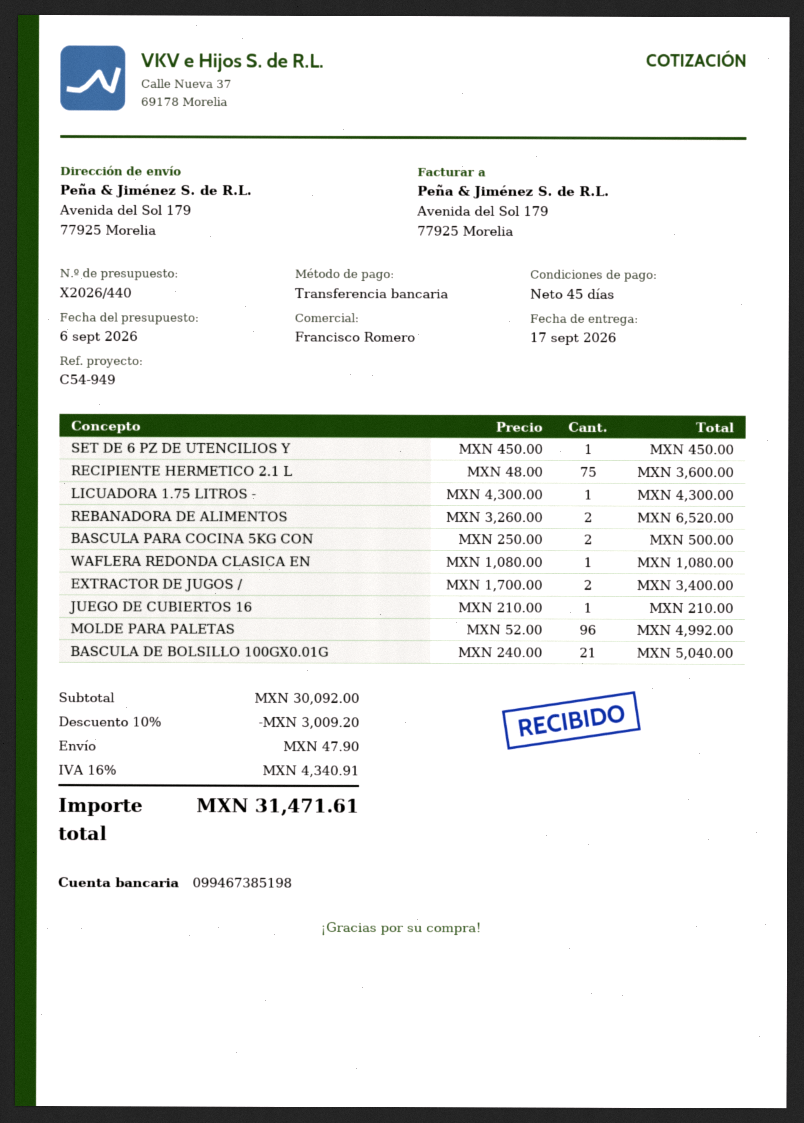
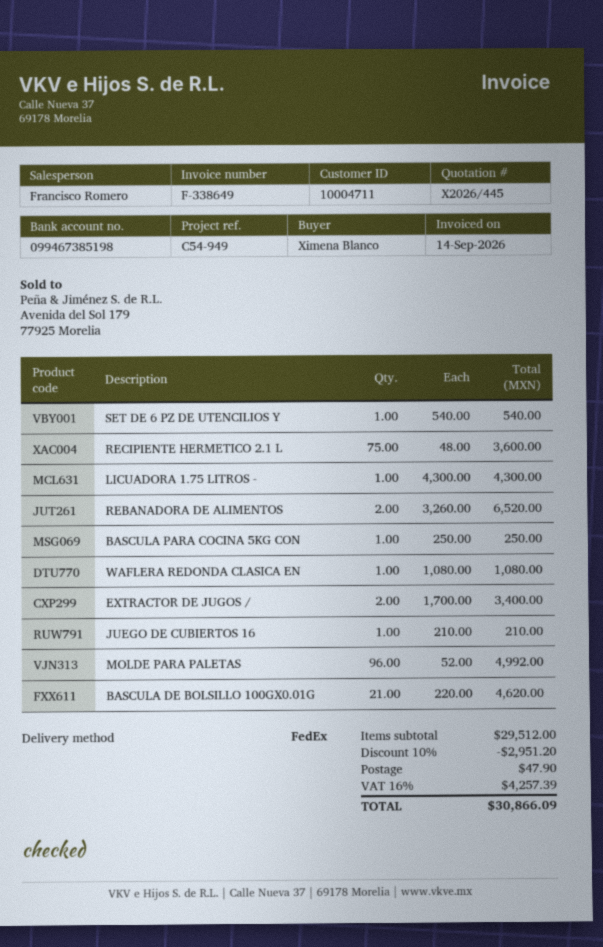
quote number: X2026/440 -> X2026/445
SET DE 6 PZ DE UTENCILIOS Y: 1 x 450.00 = 450.00 -> 1 x 540.00 = 540.00
BASCULA PARA COCINA 5KG CON: 2 x 250.00 = 500.00 -> 1 x 250.00 = 250.00
BASCULA DE BOLSILLO 100GX0.01G: 21 x 240.00 = 5040.00 -> 21 x 220.00 = 4620.00
subtotal: 30092.00 -> 29512.00
discount: 10% = 3009.20 -> 10% = 2951.20
tax: 16% = 4340.91 -> 16% = 4257.39
total: 31471.61 -> 30866.09

